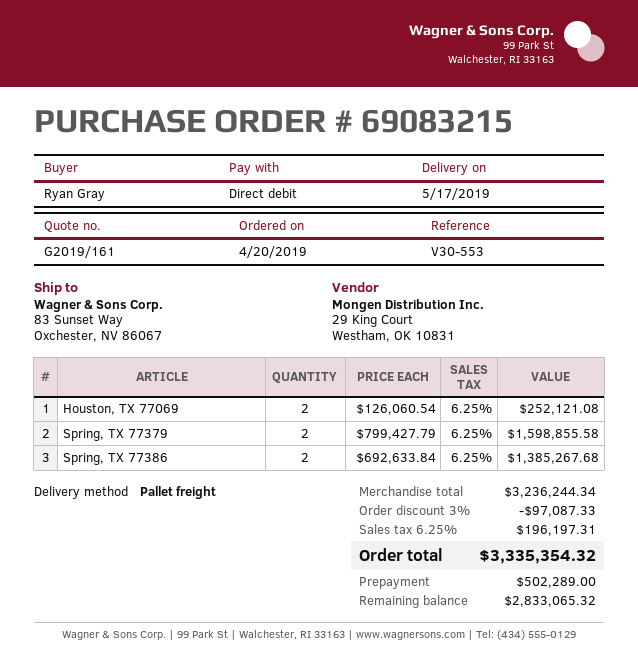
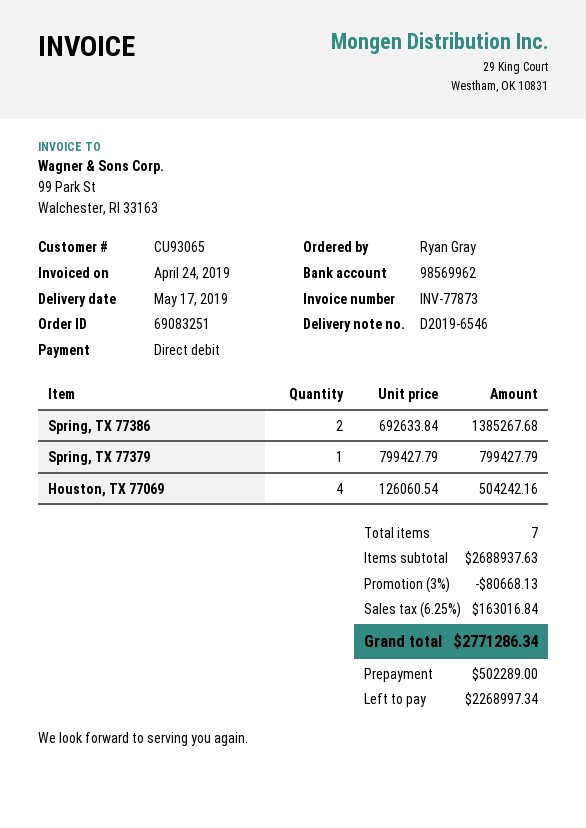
order number: 69083215 -> 69083251
Houston, TX 77069: 2 x 126060.54 = 252121.08 -> 4 x 126060.54 = 504242.16
Spring, TX 77379: 2 x 799427.79 = 1598855.58 -> 1 x 799427.79 = 799427.79
subtotal: 3236244.34 -> 2688937.63
discount: 3% = 97087.33 -> 3% = 80668.13
tax: 6.25% = 196197.31 -> 6.25% = 163016.84
total: 3335354.32 -> 2771286.34
balance: 2833065.32 -> 2268997.34

